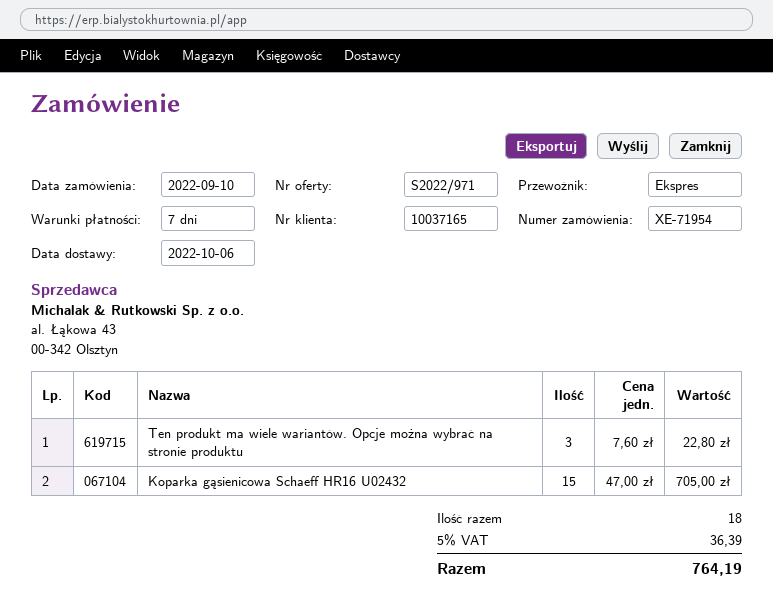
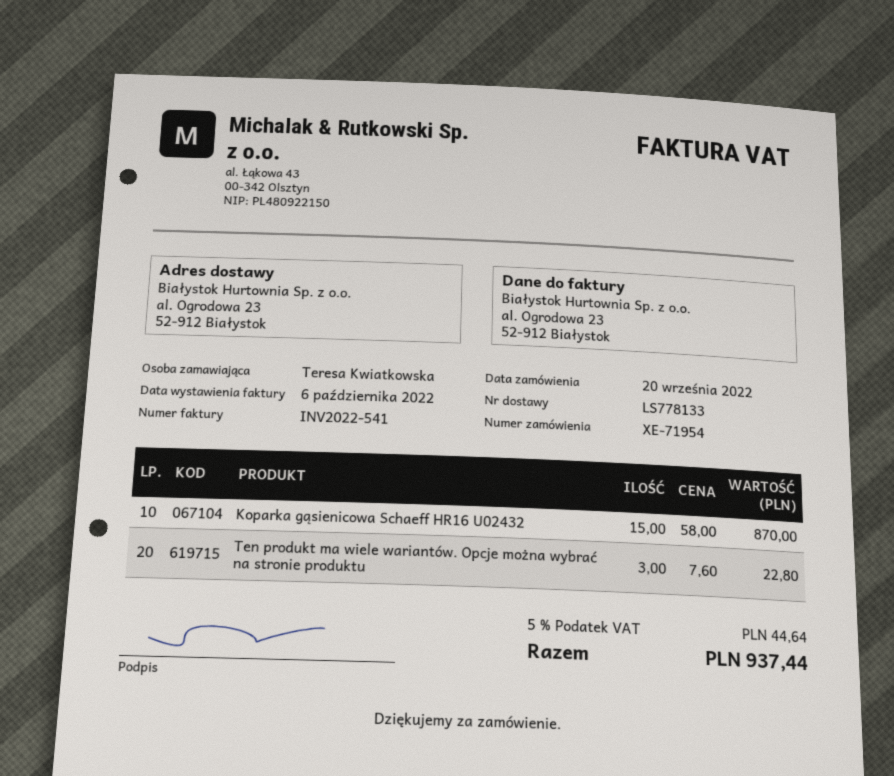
order date: 2022-09-10 -> 2022-09-20
Koparka gąsienicowa Schaeff HR16 U02432: 15 x 47.00 = 705.00 -> 15 x 58.00 = 870.00
tax: 5% = 36.39 -> 5% = 44.64
total: 764.19 -> 937.44

